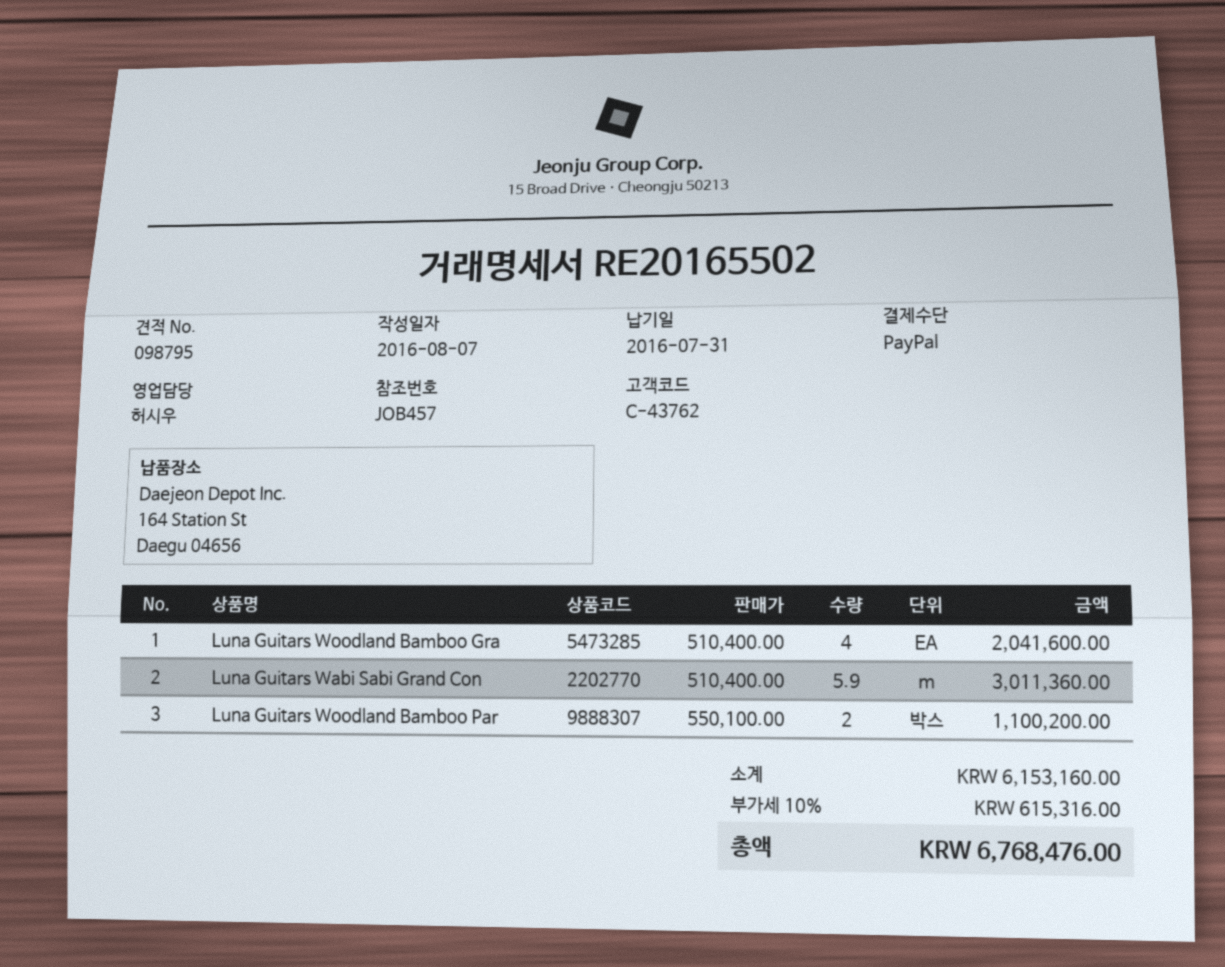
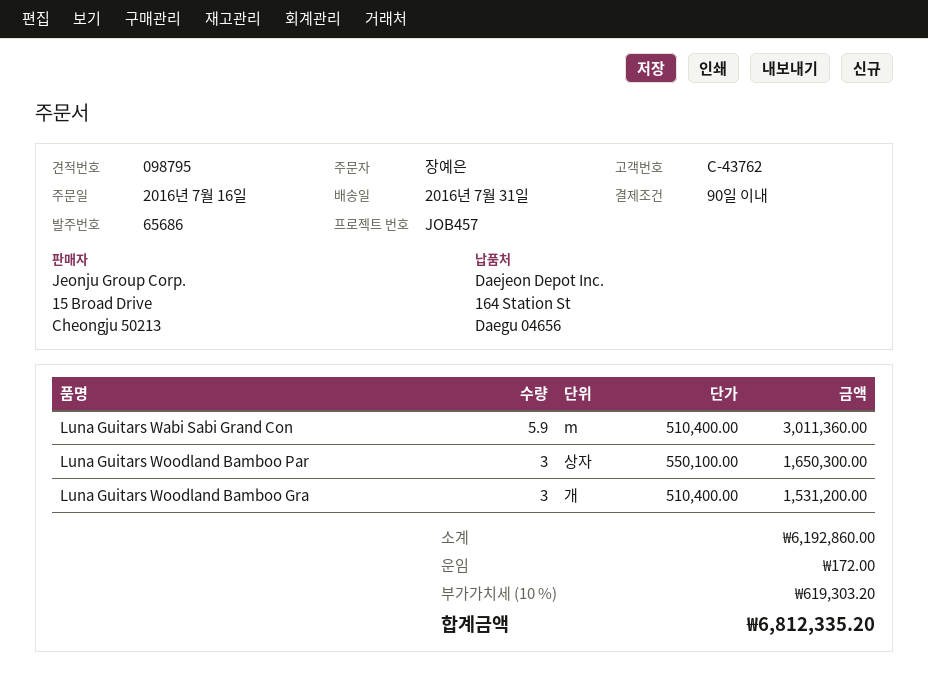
Luna Guitars Woodland Bamboo Gra: 4 x 510400.00 = 2041600.00 -> 3 x 510400.00 = 1531200.00
Luna Guitars Woodland Bamboo Par: 2 x 550100.00 = 1100200.00 -> 3 x 550100.00 = 1650300.00
subtotal: 6153160.00 -> 6192860.00
shipping: none -> 172.00
tax: 10% = 615316.00 -> 10% = 619303.20
total: 6768476.00 -> 6812335.20

